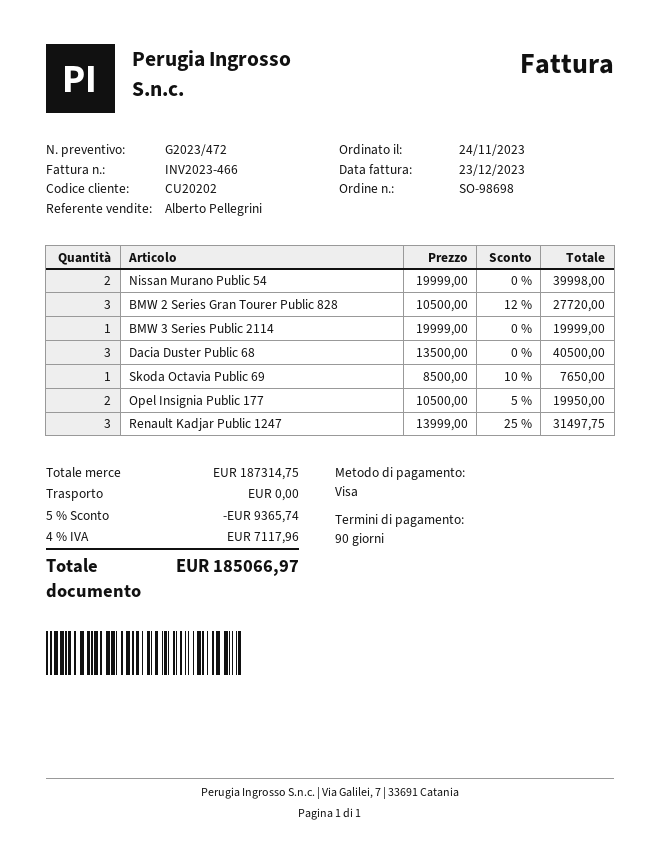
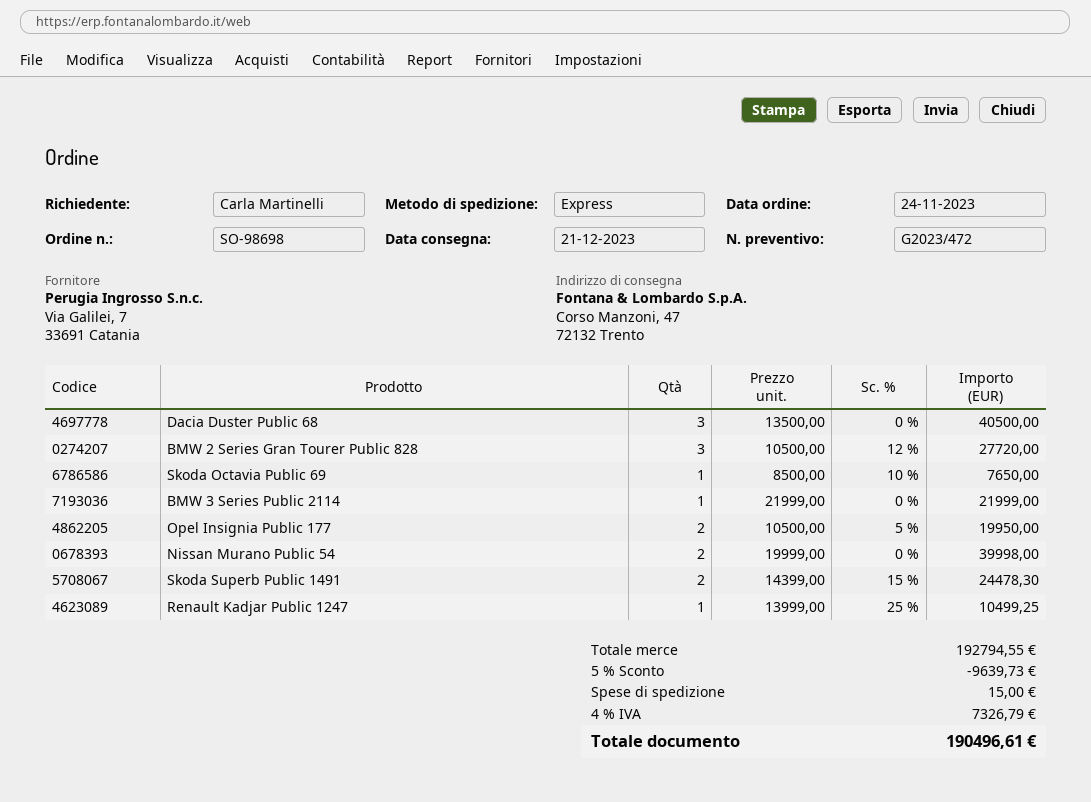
BMW 3 Series Public 2114: 1 x 19999.00 = 19999.00 -> 1 x 21999.00 = 21999.00
Renault Kadjar Public 1247: 3 x 13999.00 - 25% = 31497.75 -> 1 x 13999.00 - 25% = 10499.25
Skoda Superb Public 1491: none -> 2 x 14399.00 - 15% = 24478.30
subtotal: 187314.75 -> 192794.55
discount: 5% = 9365.74 -> 5% = 9639.73
shipping: 0.00 -> 15.00
tax: 4% = 7117.96 -> 4% = 7326.79
total: 185066.97 -> 190496.61

